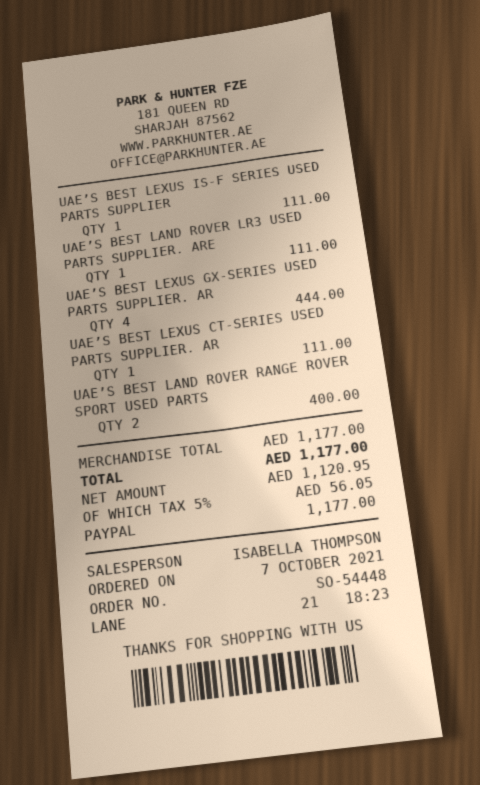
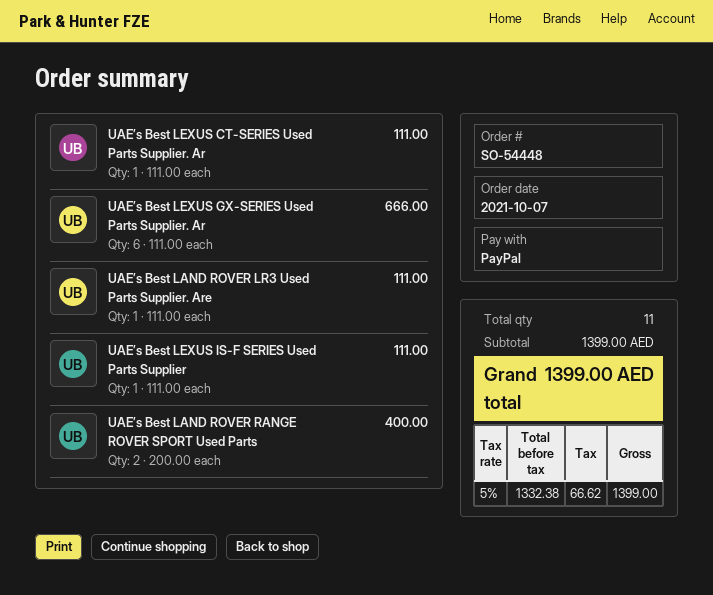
UAE’S BEST LEXUS GX-SERIES USED PARTS SUPPLIER. AR: 4 for 444.00 -> 6 for 666.00
subtotal: 1177.00 -> 1399.00
net: 1120.95 -> 1332.38
tax: 5% = 56.05 -> 5% = 66.62
total: 1177.00 -> 1399.00

